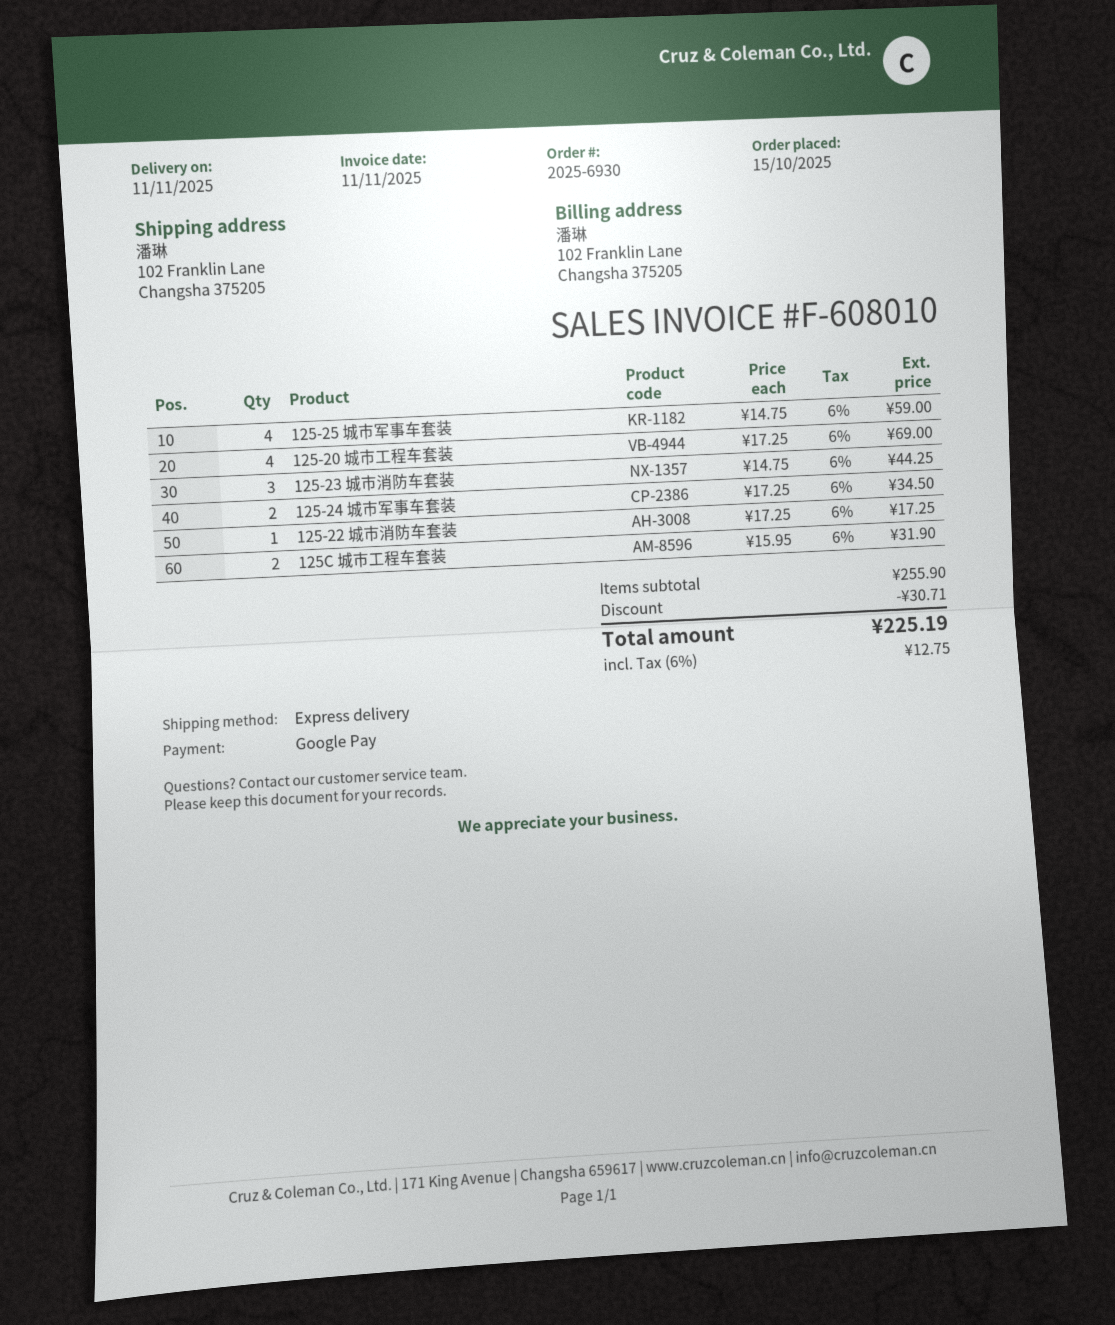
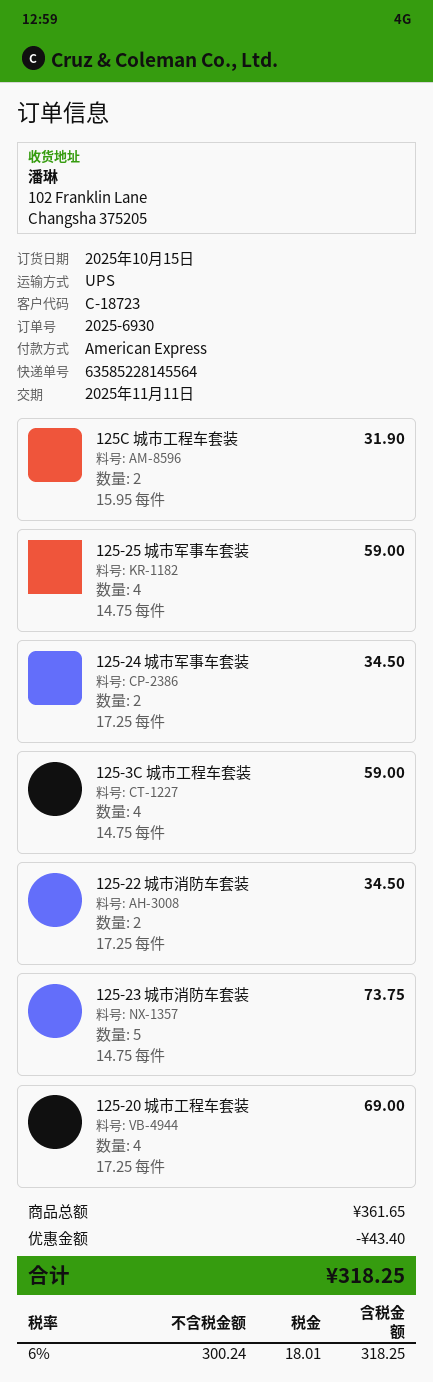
payment method: Google Pay -> American Express
shipping method: express -> UPS
125-23 城市消防车套装: 3 x 14.75 = 44.25 -> 5 x 14.75 = 73.75
125-22 城市消防车套装: 1 x 17.25 = 17.25 -> 2 x 17.25 = 34.50
125-3C 城市工程车套装: none -> 4 x 14.75 = 59.00
subtotal: 255.90 -> 361.65
discount: 30.71 -> 43.40
tax: 6% = 12.75 -> 6% = 18.01
total: 225.19 -> 318.25

